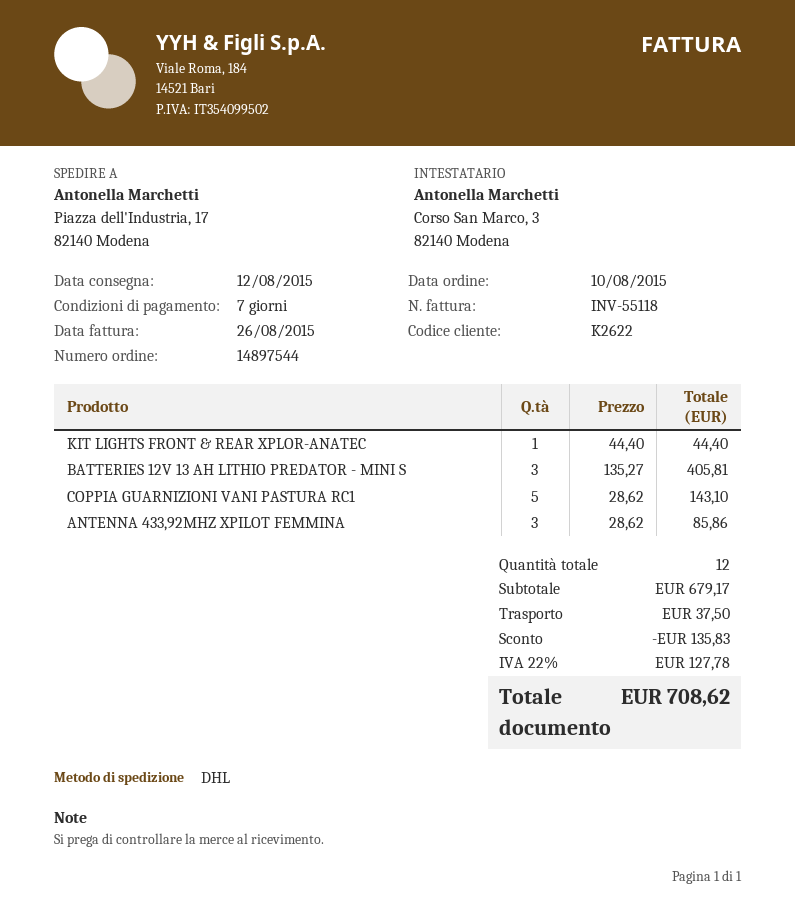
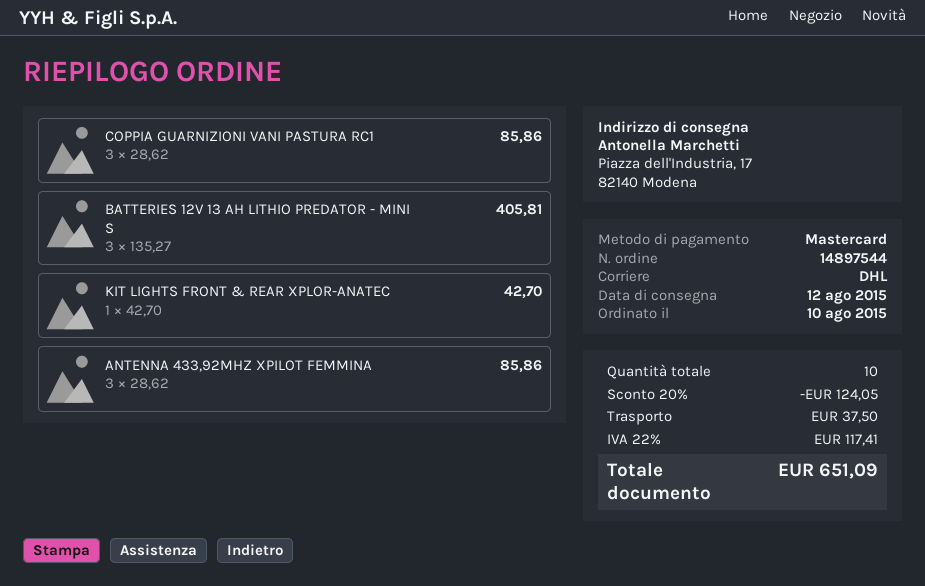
KIT LIGHTS FRONT & REAR XPLOR-ANATEC: 1 x 44.40 = 44.40 -> 1 x 42.70 = 42.70
COPPIA GUARNIZIONI VANI PASTURA RC1: 5 x 28.62 = 143.10 -> 3 x 28.62 = 85.86
total quantity: 12 -> 10
discount: 135.83 -> 124.05
tax: 22% = 127.78 -> 22% = 117.41
total: 708.62 -> 651.09

